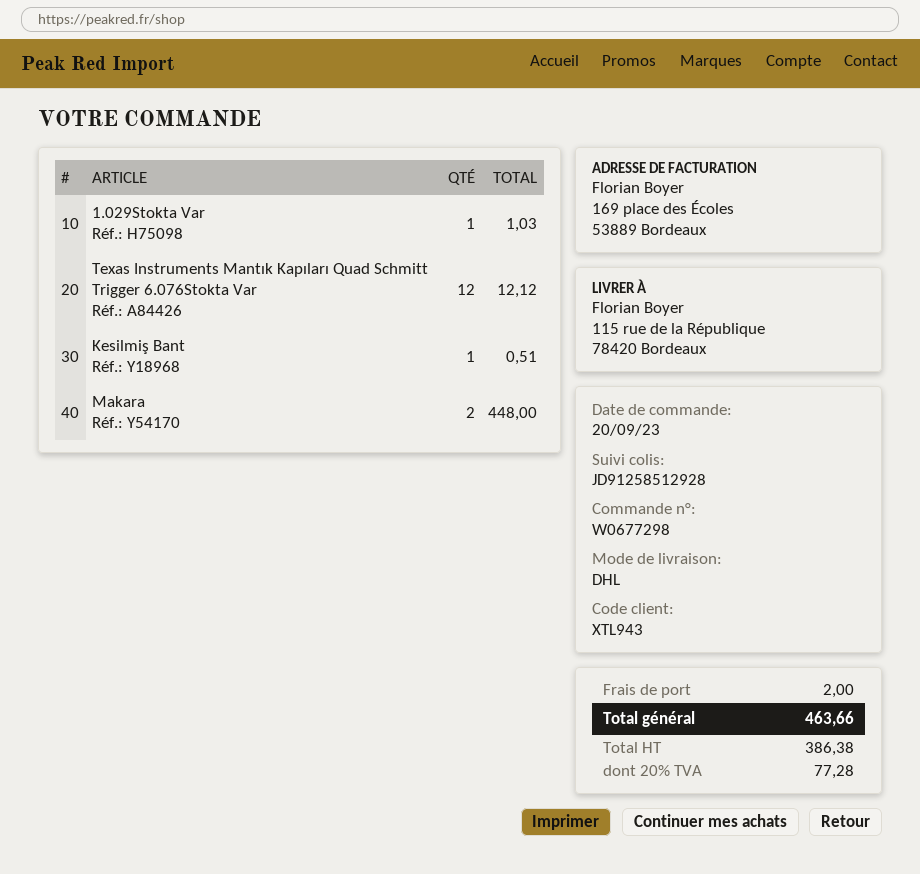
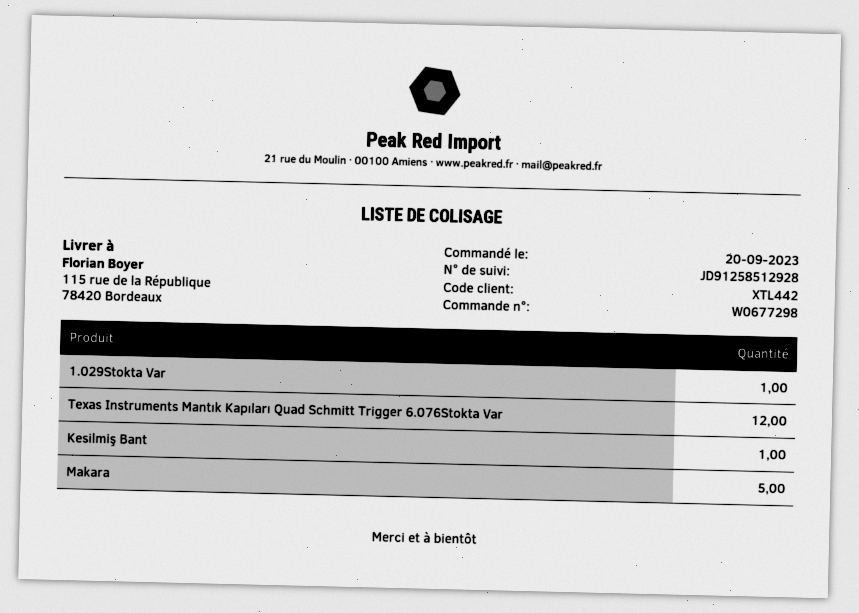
customer number: XTL943 -> XTL442
Makara: 2 -> 5

